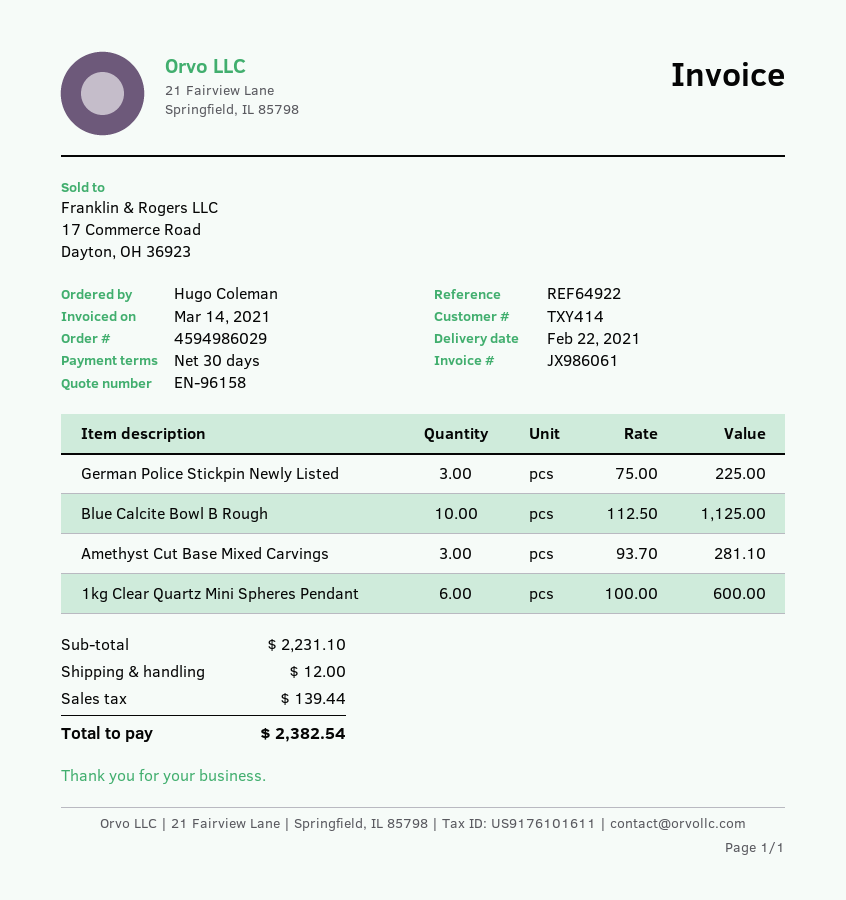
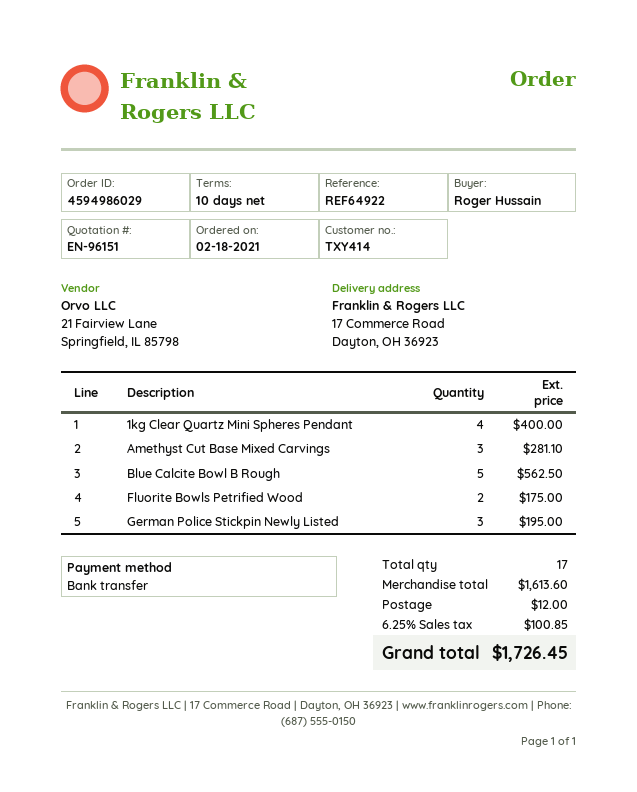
quote number: EN-96158 -> EN-96151
payment terms: 30 days -> 10 days
ordered by: Hugo Coleman -> Roger Hussain
German Police Stickpin Newly Listed: 3 for 225.00 -> 3 for 195.00
Blue Calcite Bowl B Rough: 10 for 1125.00 -> 5 for 562.50
1kg Clear Quartz Mini Spheres Pendant: 6 for 600.00 -> 4 for 400.00
Fluorite Bowls Petrified Wood: none -> 2 for 175.00
subtotal: 2231.10 -> 1613.60
tax: 139.44 -> 100.85
total: 2382.54 -> 1726.45

